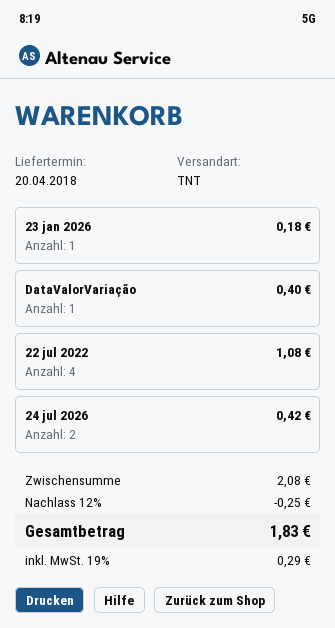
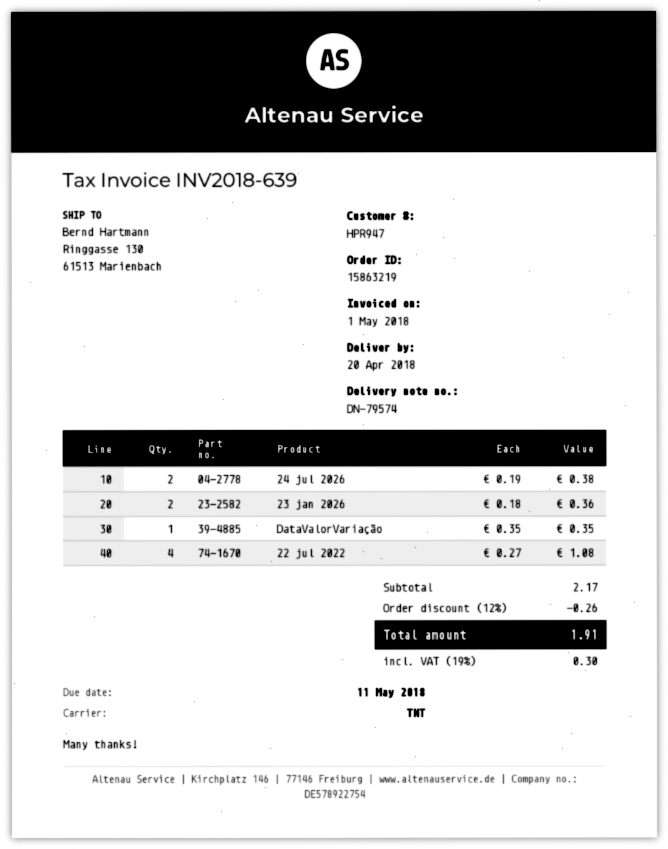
23 jan 2026: 1 for 0.18 -> 2 for 0.36
DataValorVariação: 1 for 0.40 -> 1 for 0.35
24 jul 2026: 2 for 0.42 -> 2 for 0.38
subtotal: 2.08 -> 2.17
discount: 12% = 0.25 -> 12% = 0.26
tax: 19% = 0.29 -> 19% = 0.30
total: 1.83 -> 1.91

